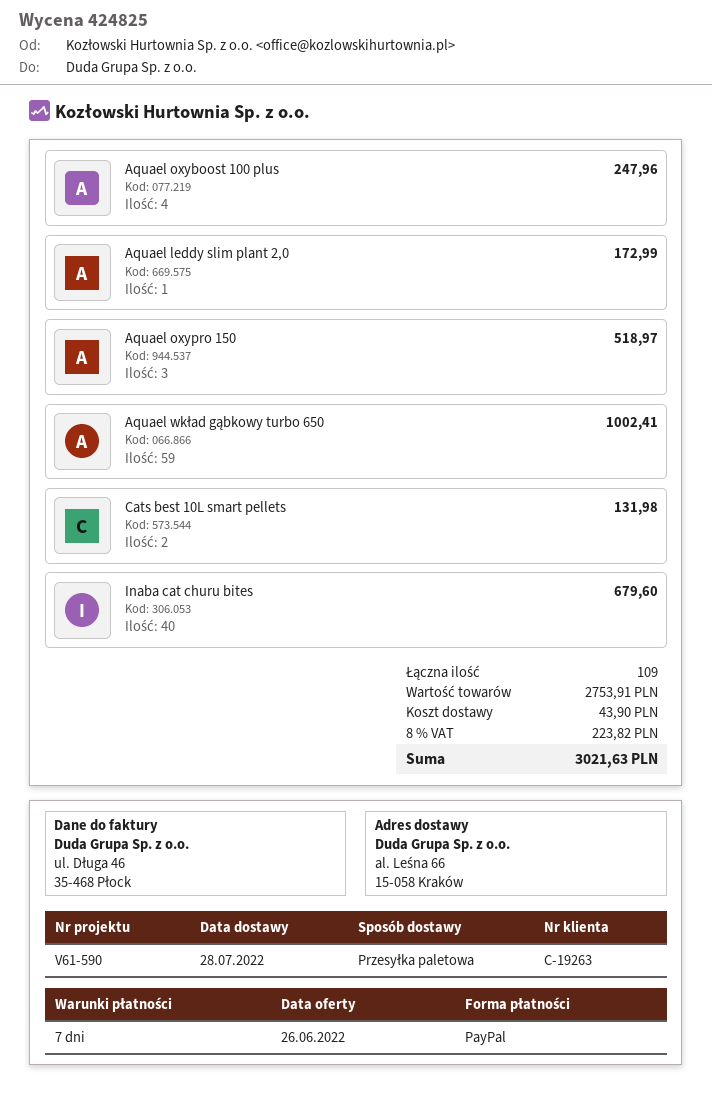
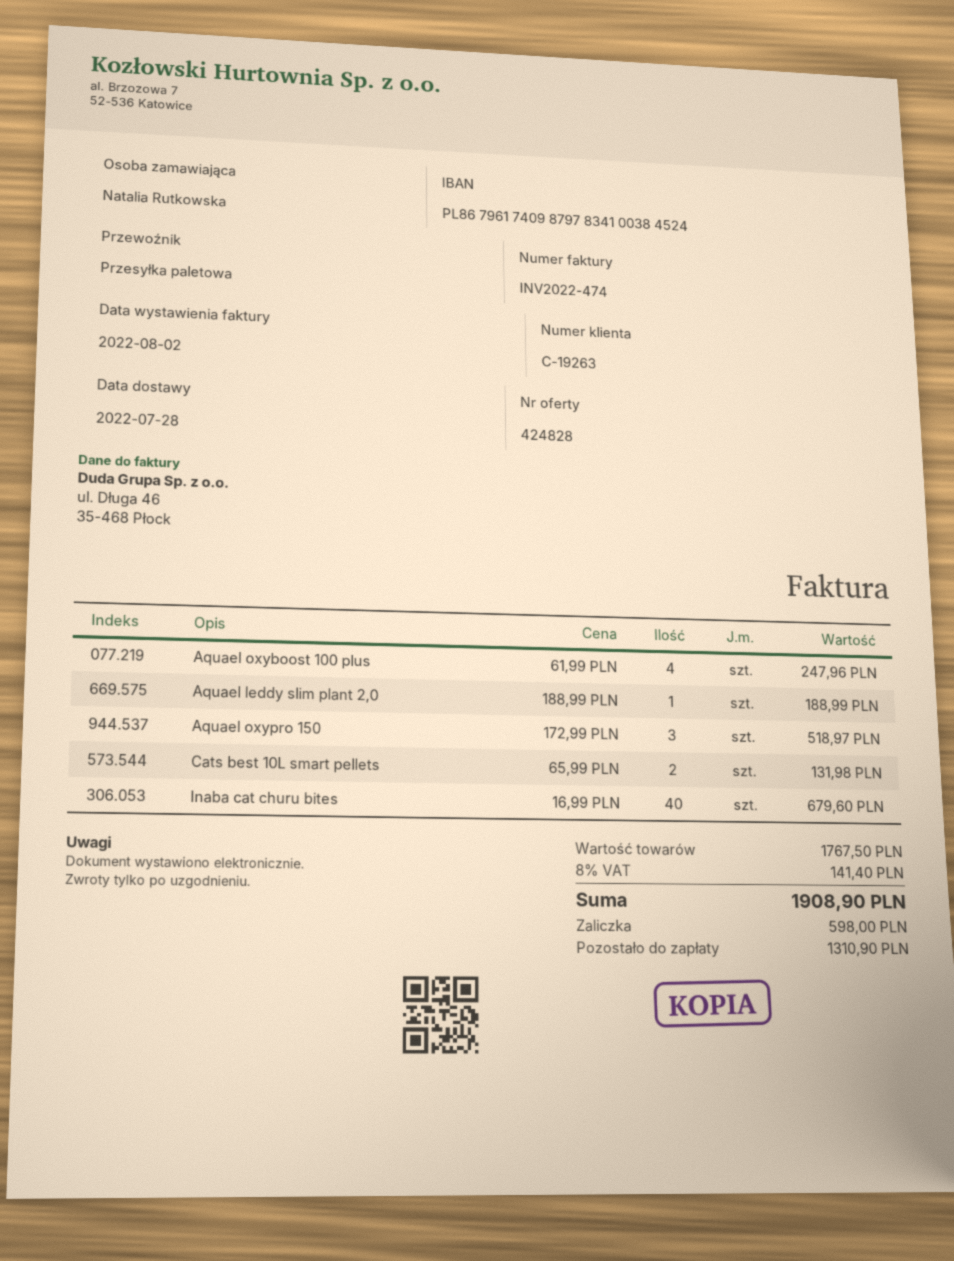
quote number: 424825 -> 424828
Aquael leddy slim plant 2,0: 1 for 172.99 -> 1 for 188.99
Aquael wkład gąbkowy turbo 650: 59 for 1002.41 -> none
subtotal: 2753.91 -> 1767.50
shipping: 43.90 -> none
tax: 8% = 223.82 -> 8% = 141.40
total: 3021.63 -> 1908.90

